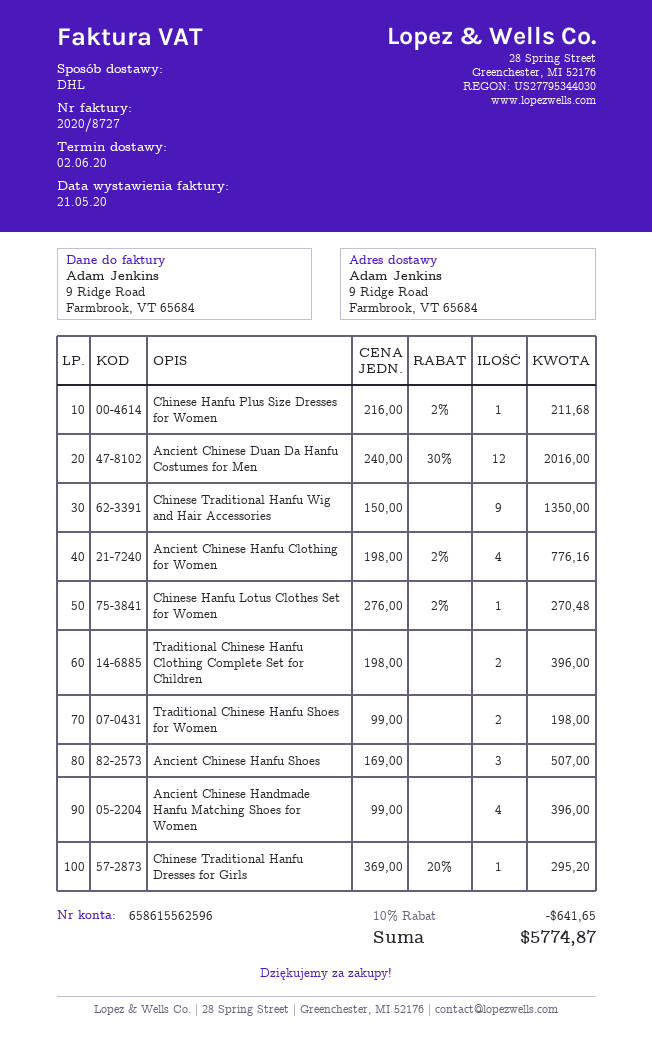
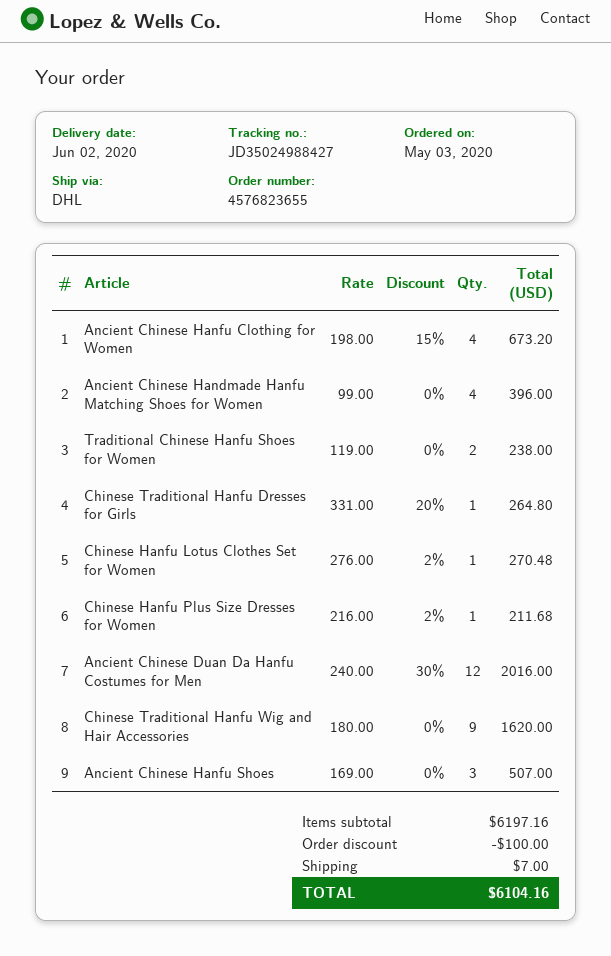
Chinese Traditional Hanfu Wig and Hair Accessories: 9 x 150.00 = 1350.00 -> 9 x 180.00 = 1620.00
Ancient Chinese Hanfu Clothing for Women: 4 x 198.00 - 2% = 776.16 -> 4 x 198.00 - 15% = 673.20
Traditional Chinese Hanfu Clothing Complete Set for Children: 2 x 198.00 = 396.00 -> none
Traditional Chinese Hanfu Shoes for Women: 2 x 99.00 = 198.00 -> 2 x 119.00 = 238.00
Chinese Traditional Hanfu Dresses for Girls: 1 x 369.00 - 20% = 295.20 -> 1 x 331.00 - 20% = 264.80
discount: 641.65 -> 100.00
shipping: none -> 7.00
total: 5774.87 -> 6104.16

